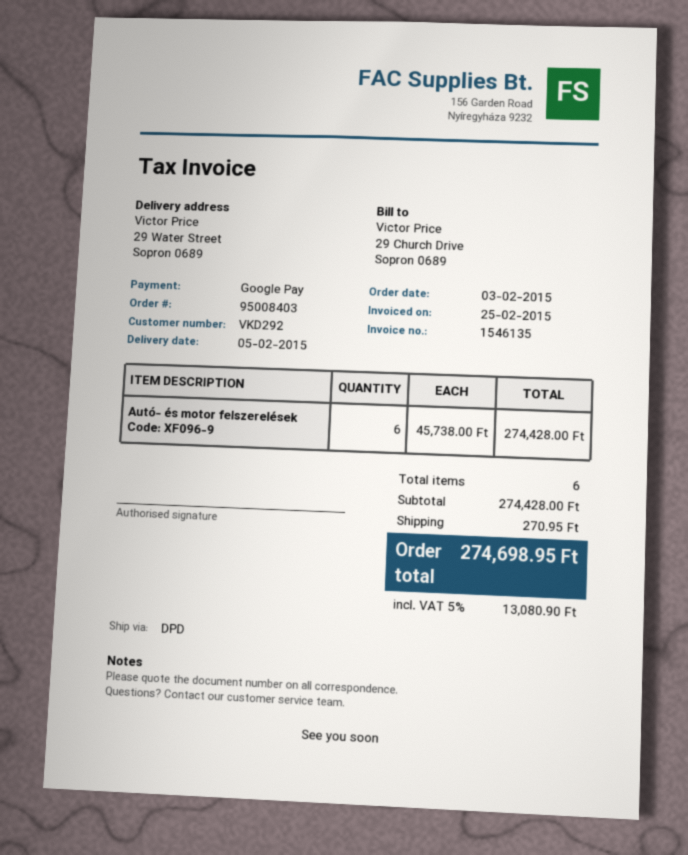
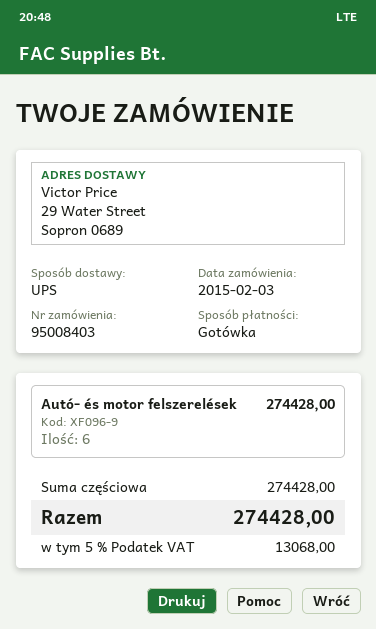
payment method: Google Pay -> cash
shipping method: DPD -> UPS
shipping: 270.95 -> none
tax: 5% = 13080.90 -> 5% = 13068.00
total: 274698.95 -> 274428.00

